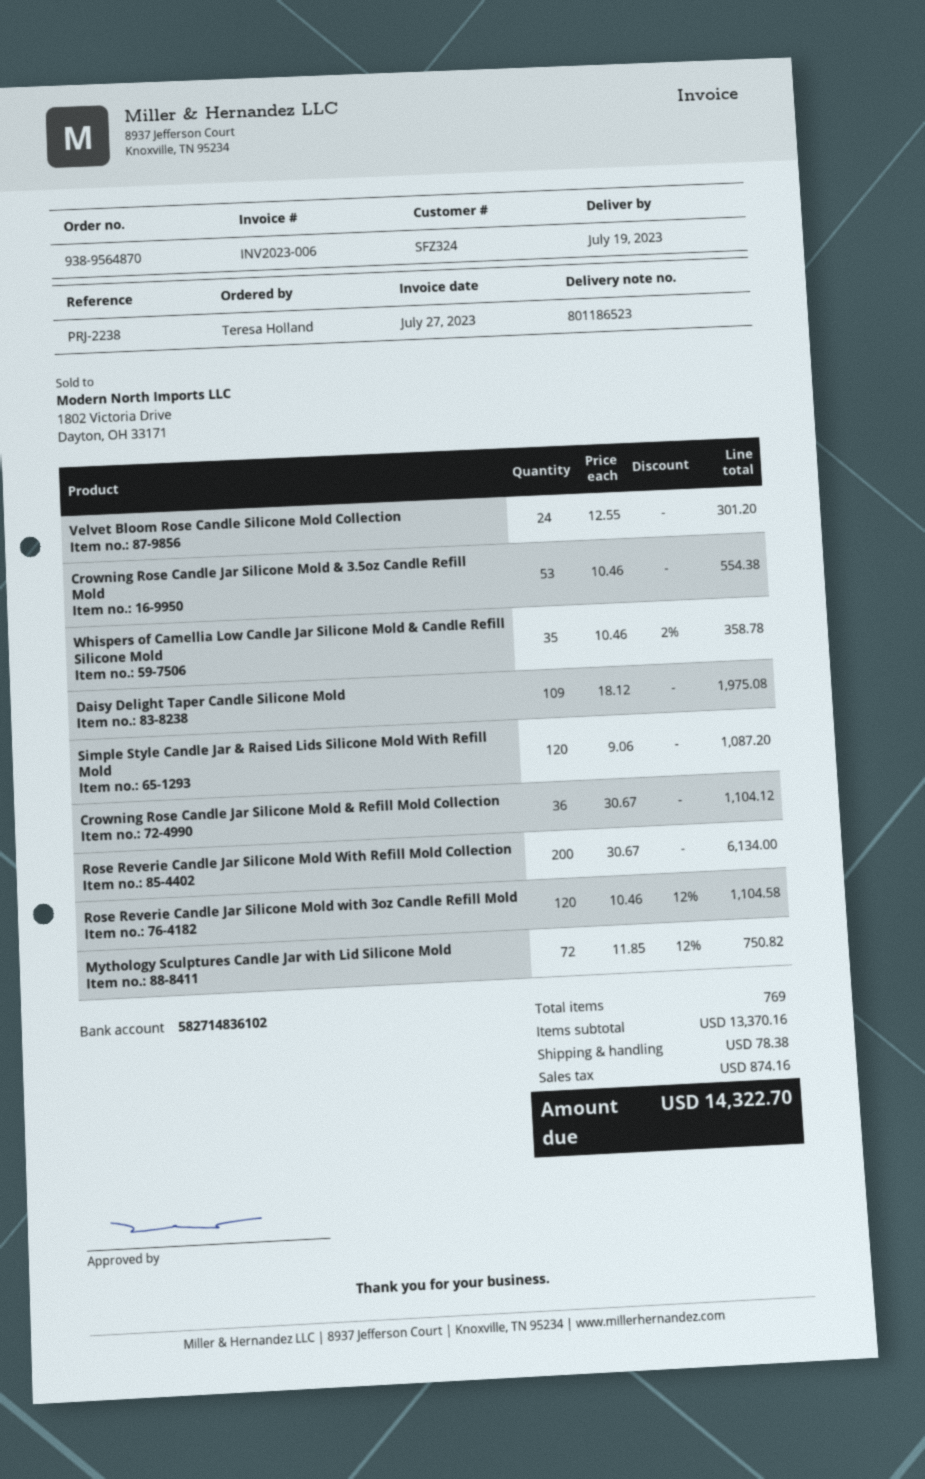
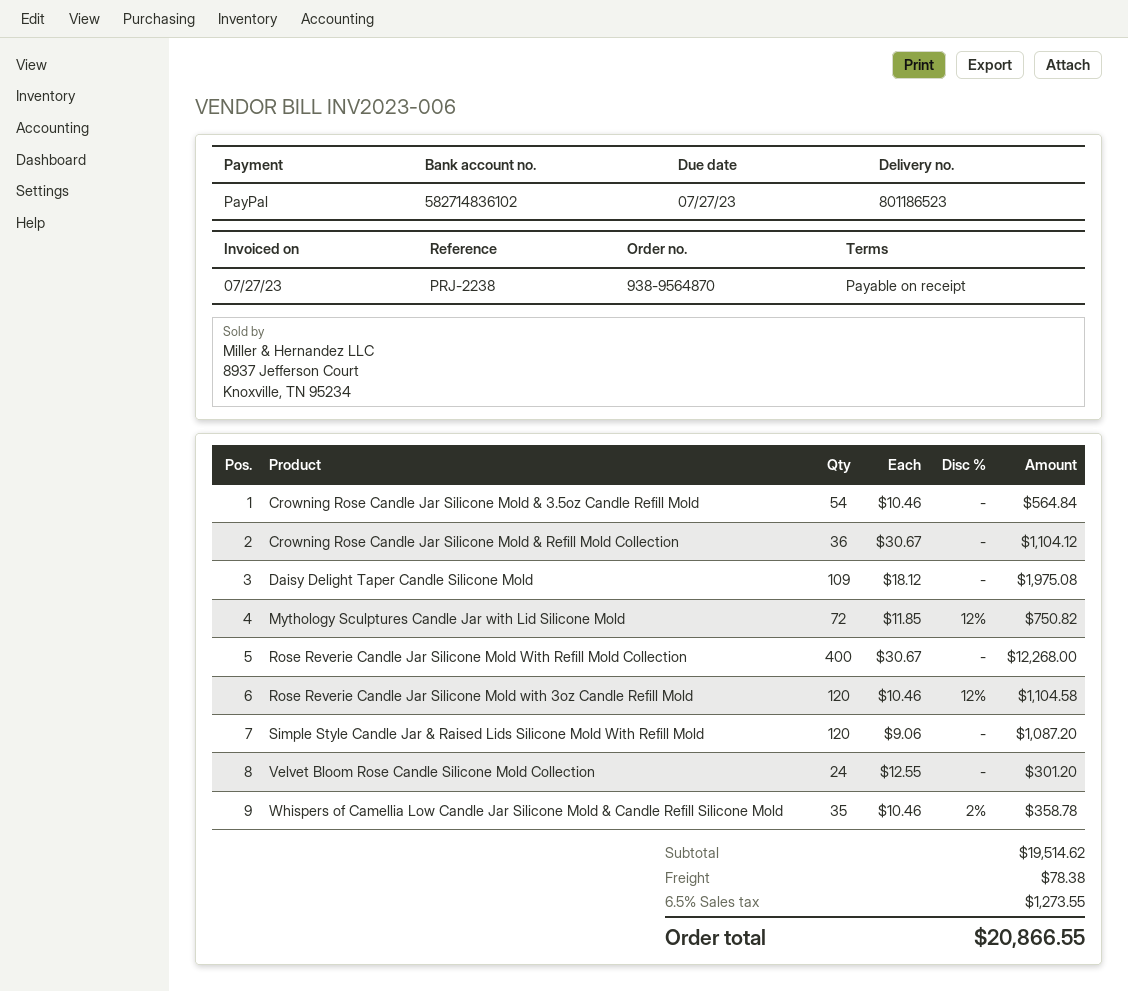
Crowning Rose Candle Jar Silicone Mold & 3.5oz Candle Refill Mold: 53 x 10.46 = 554.38 -> 54 x 10.46 = 564.84
Rose Reverie Candle Jar Silicone Mold With Refill Mold Collection: 200 x 30.67 = 6134.00 -> 400 x 30.67 = 12268.00
subtotal: 13370.16 -> 19514.62
tax: 874.16 -> 1273.55
total: 14322.70 -> 20866.55

